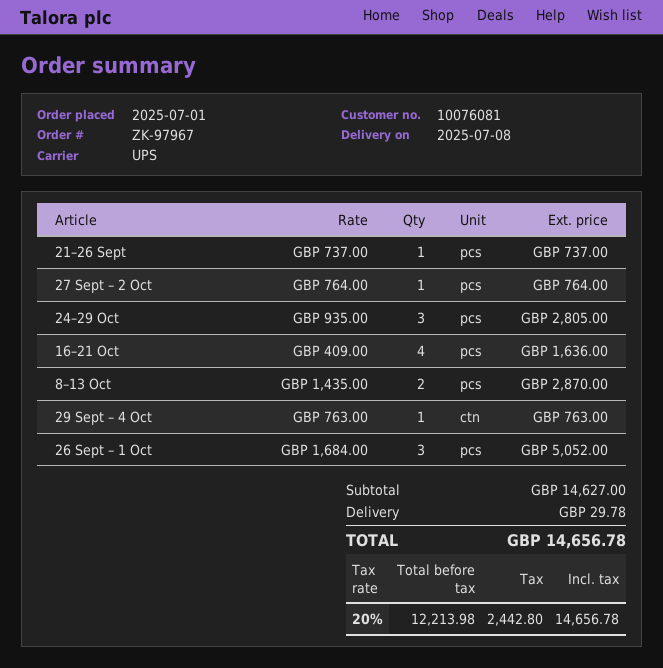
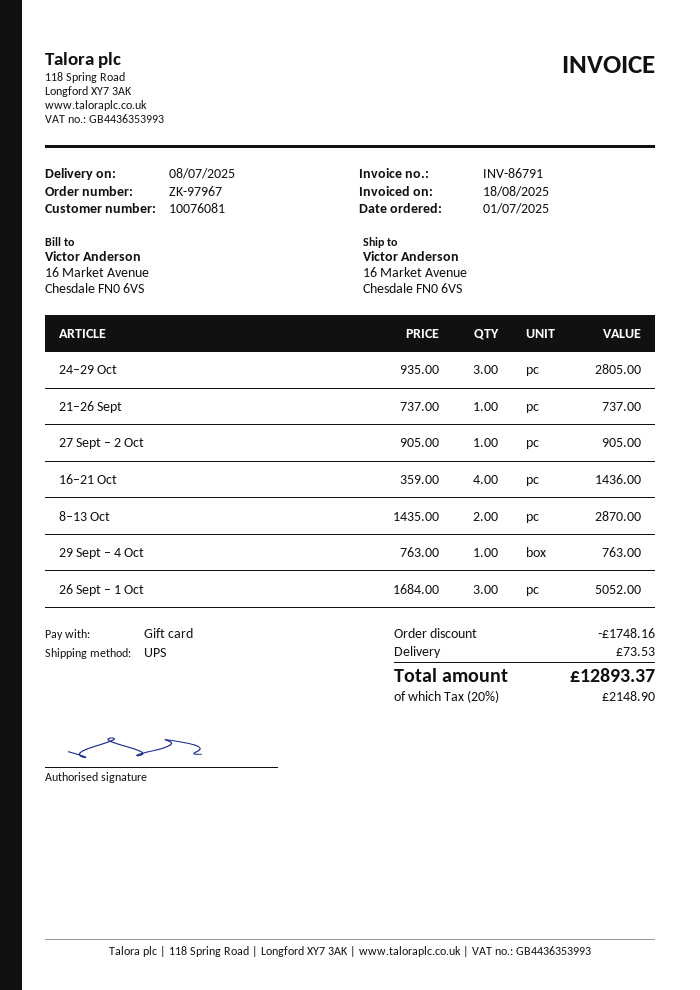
27 Sept – 2 Oct: 1 x 764.00 = 764.00 -> 1 x 905.00 = 905.00
16–21 Oct: 4 x 409.00 = 1636.00 -> 4 x 359.00 = 1436.00
discount: none -> 1748.16
shipping: 29.78 -> 73.53
tax: 20% = 2442.80 -> 20% = 2148.90
total: 14656.78 -> 12893.37

